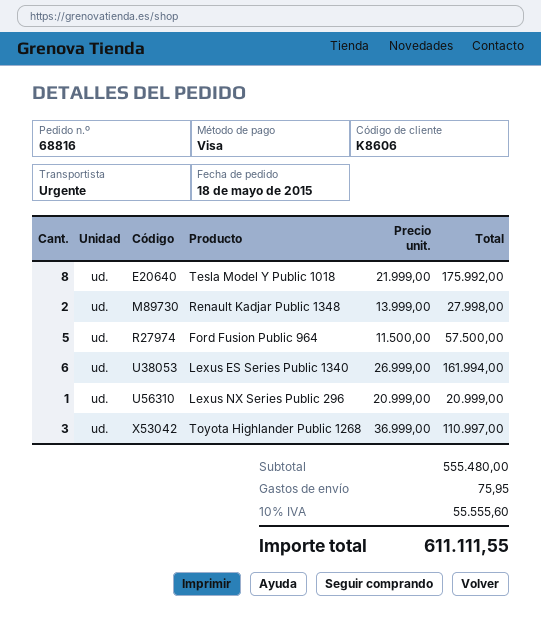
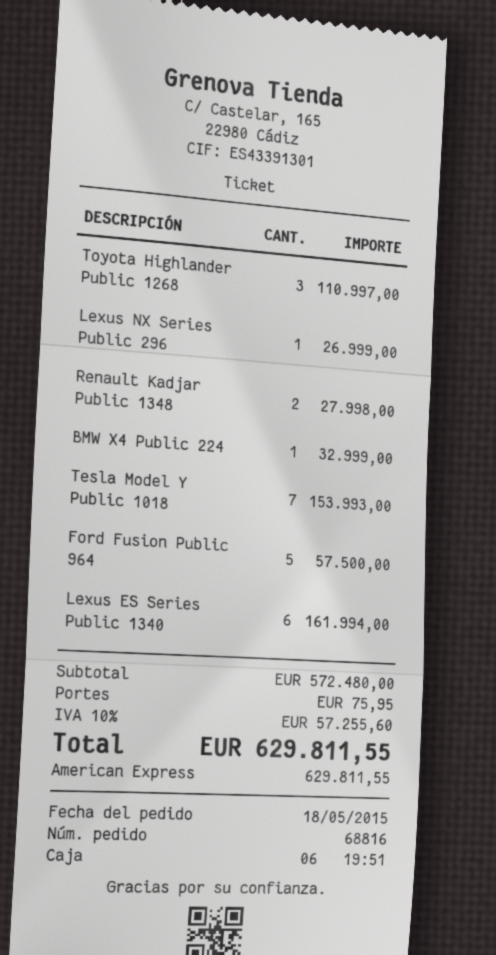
payment method: Visa -> American Express
Tesla Model Y Public 1018: 8 for 175992.00 -> 7 for 153993.00
Lexus NX Series Public 296: 1 for 20999.00 -> 1 for 26999.00
BMW X4 Public 224: none -> 1 for 32999.00
subtotal: 555480.00 -> 572480.00
tax: 10% = 55555.60 -> 10% = 57255.60
total: 611111.55 -> 629811.55

